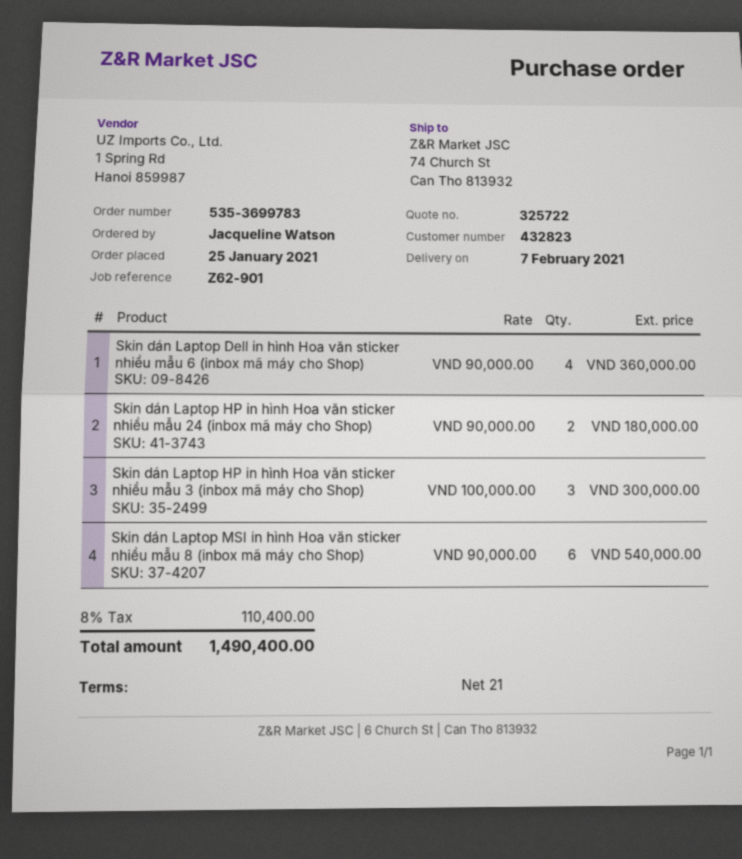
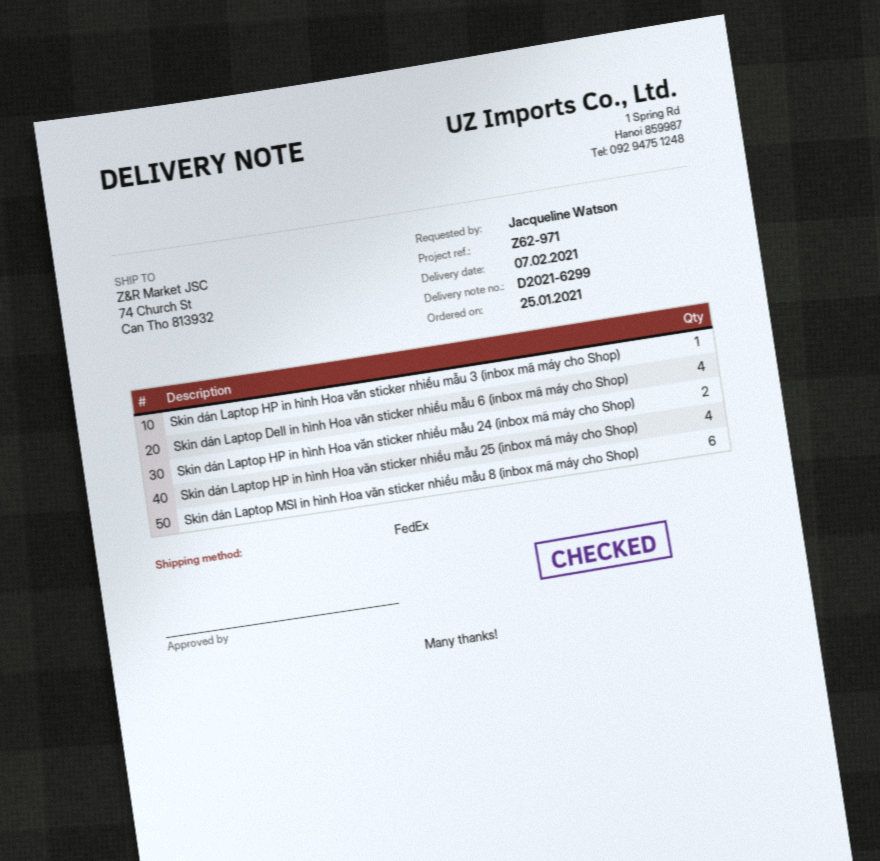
reference: Z62-901 -> Z62-971
Skin dán Laptop HP in hình Hoa văn sticker nhiều mẫu 3 (inbox mã máy cho Shop): 3 -> 1
Skin dán Laptop HP in hình Hoa văn sticker nhiều mẫu 25 (inbox mã máy cho Shop): none -> 4

